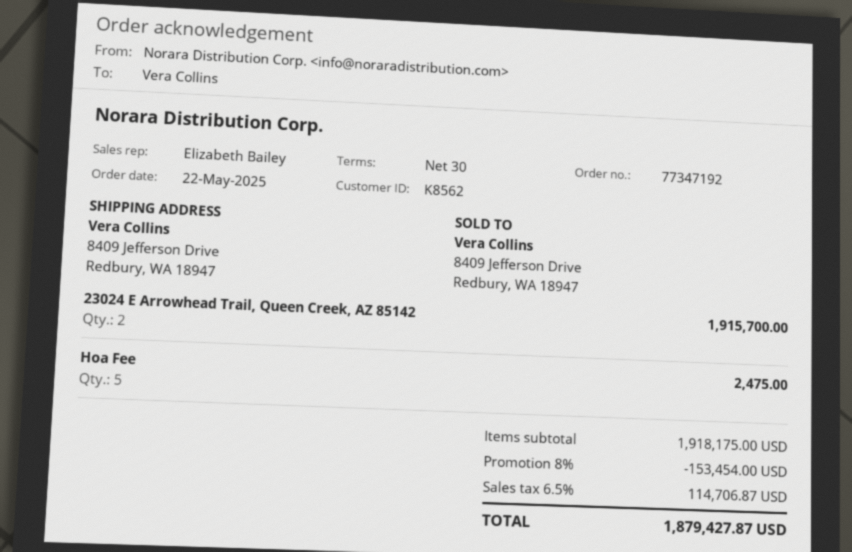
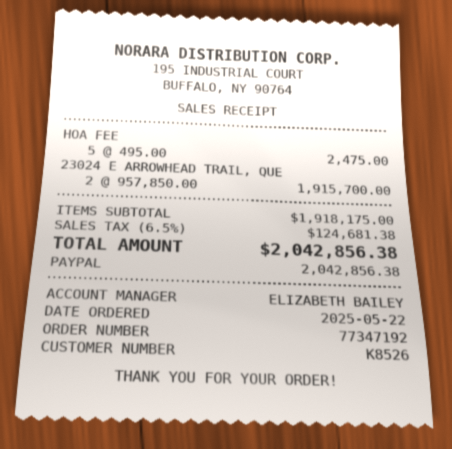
customer number: K8562 -> K8526
discount: 8% = 153454.00 -> none
tax: 6.5% = 114706.87 -> 6.5% = 124681.38
total: 1879427.87 -> 2042856.38

